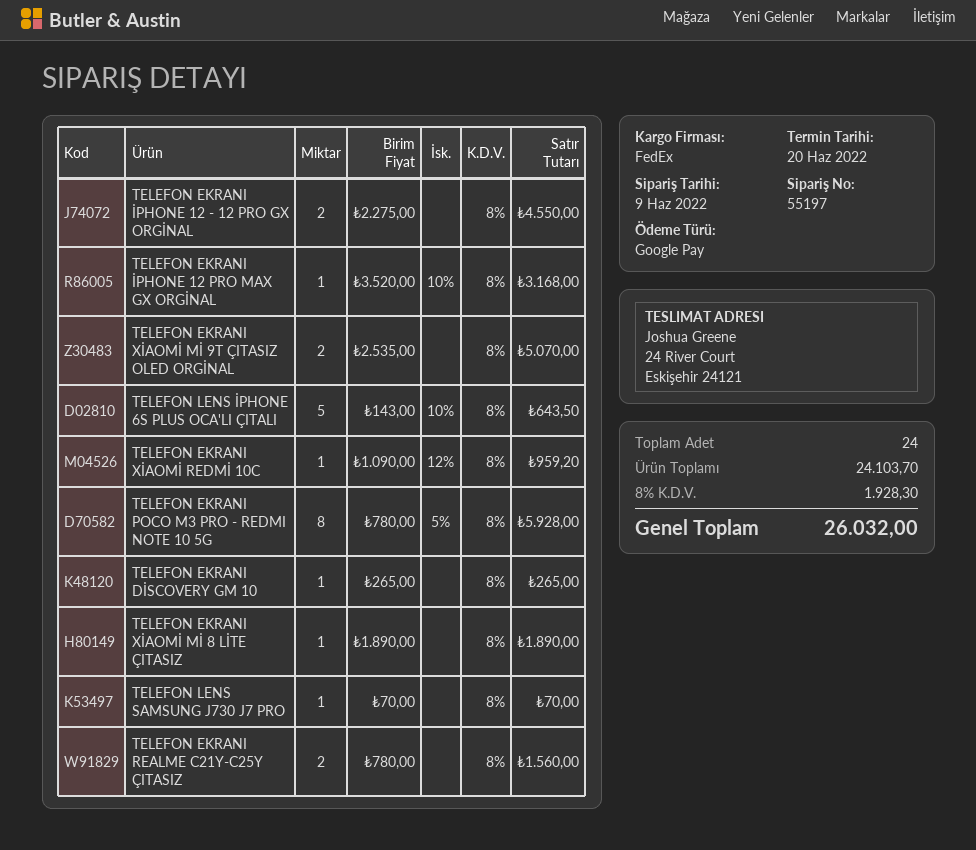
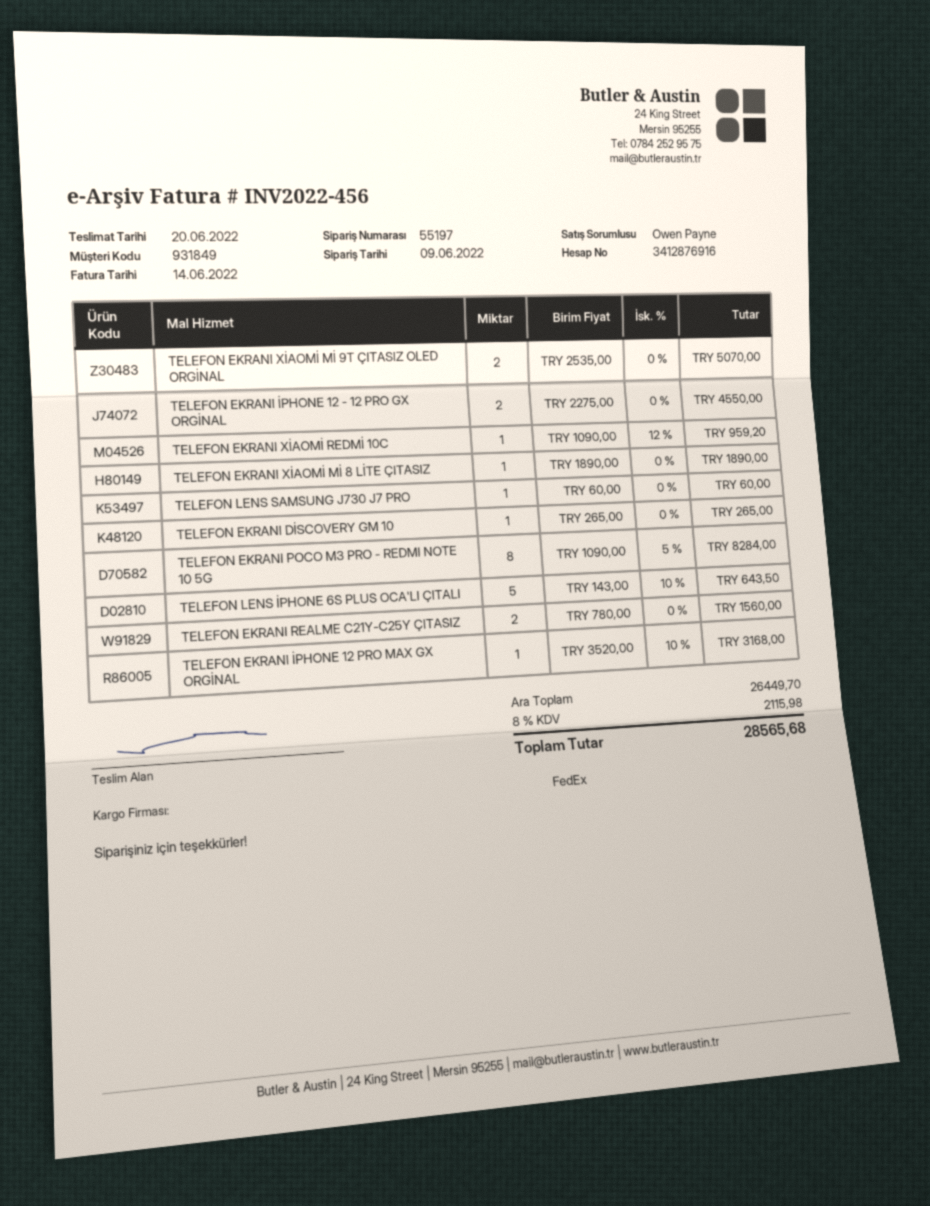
TELEFON EKRANI POCO M3 PRO - REDMI NOTE 10 5G: 8 x 780.00 - 5% = 5928.00 -> 8 x 1090.00 - 5% = 8284.00
TELEFON LENS SAMSUNG J730 J7 PRO: 1 x 70.00 = 70.00 -> 1 x 60.00 = 60.00
subtotal: 24103.70 -> 26449.70
tax: 8% = 1928.30 -> 8% = 2115.98
total: 26032.00 -> 28565.68

